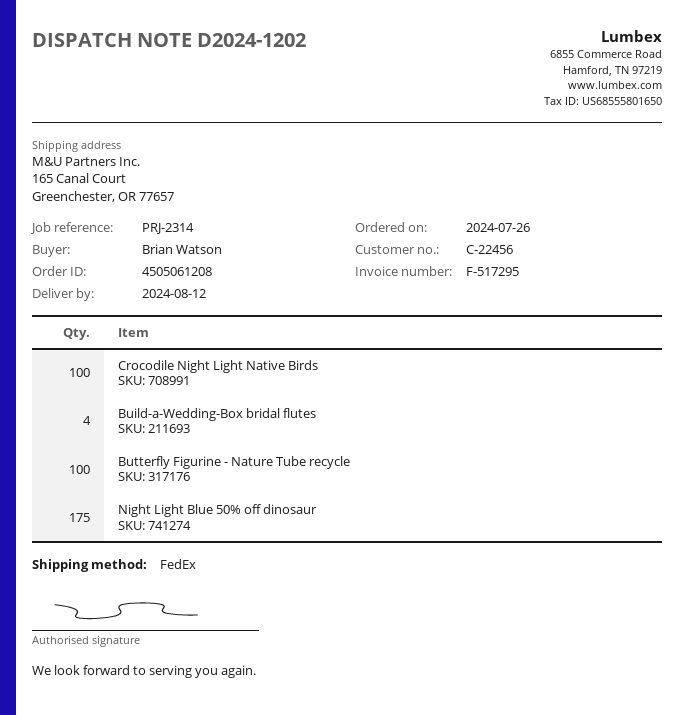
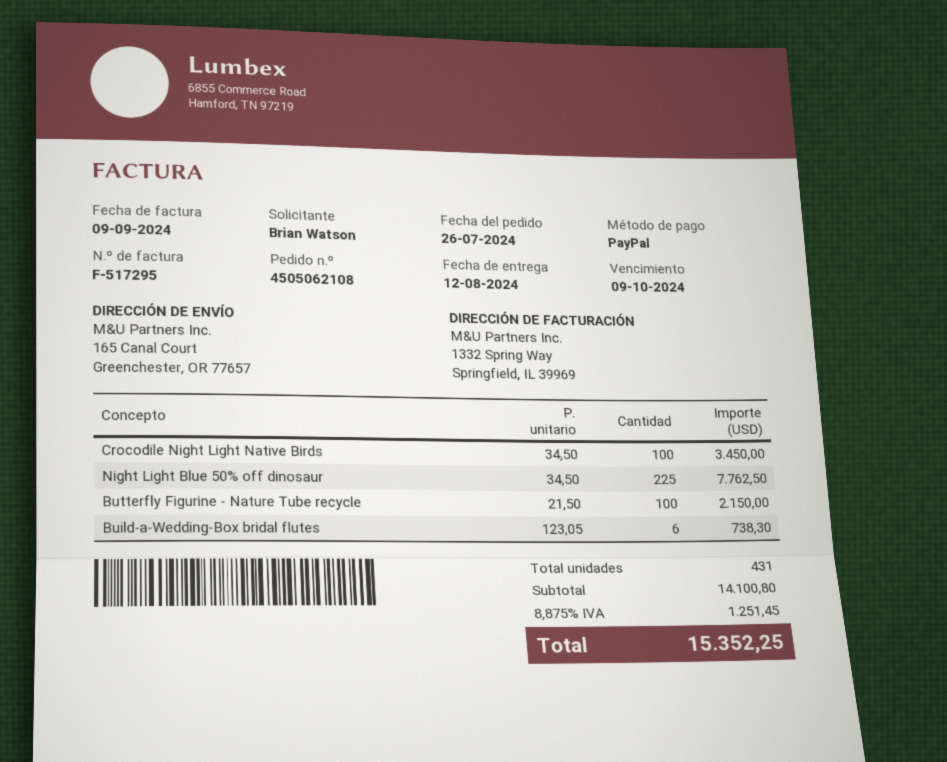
order number: 4505061208 -> 4505062108
Build-a-Wedding-Box bridal flutes: 4 -> 6
Night Light Blue 50% off dinosaur: 175 -> 225

